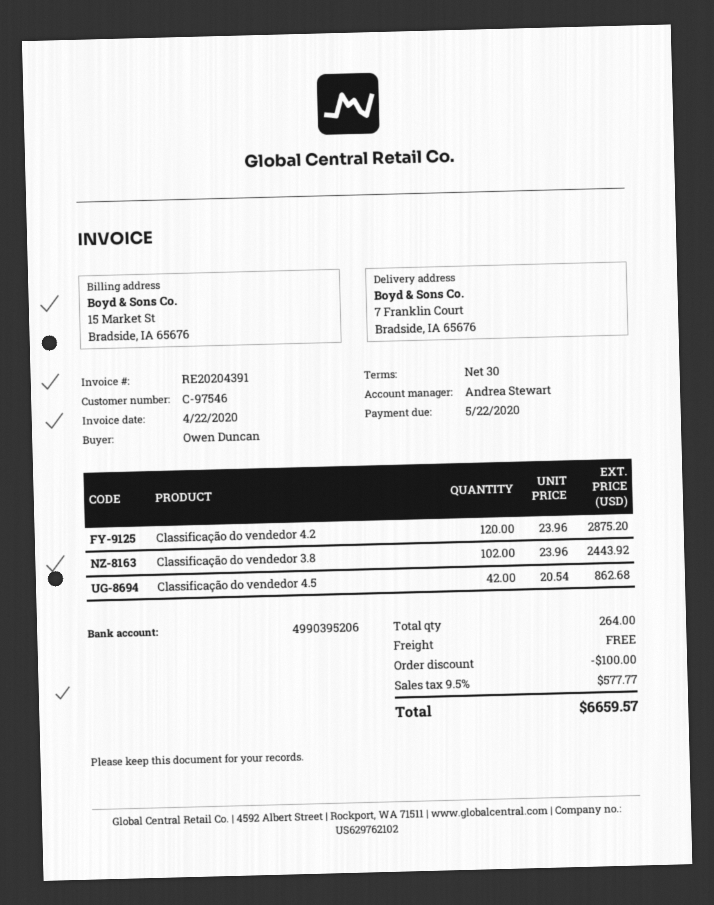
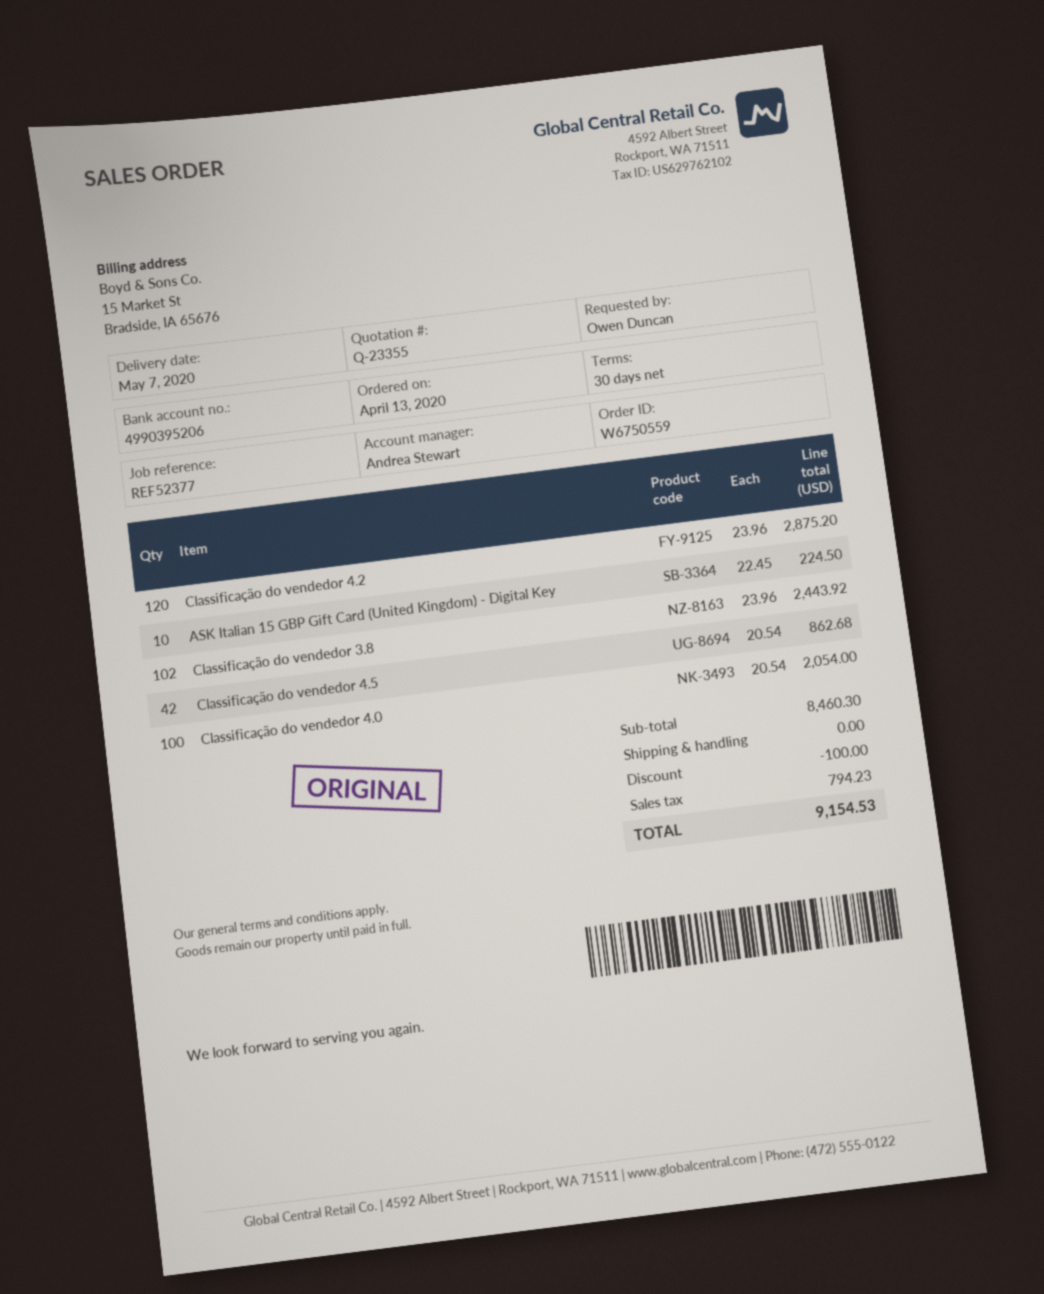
ASK Italian 15 GBP Gift Card (United Kingdom) - Digital Key: none -> 10 x 22.45 = 224.50
Classificação do vendedor 4.0: none -> 100 x 20.54 = 2054.00
tax: 577.77 -> 794.23
total: 6659.57 -> 9154.53

